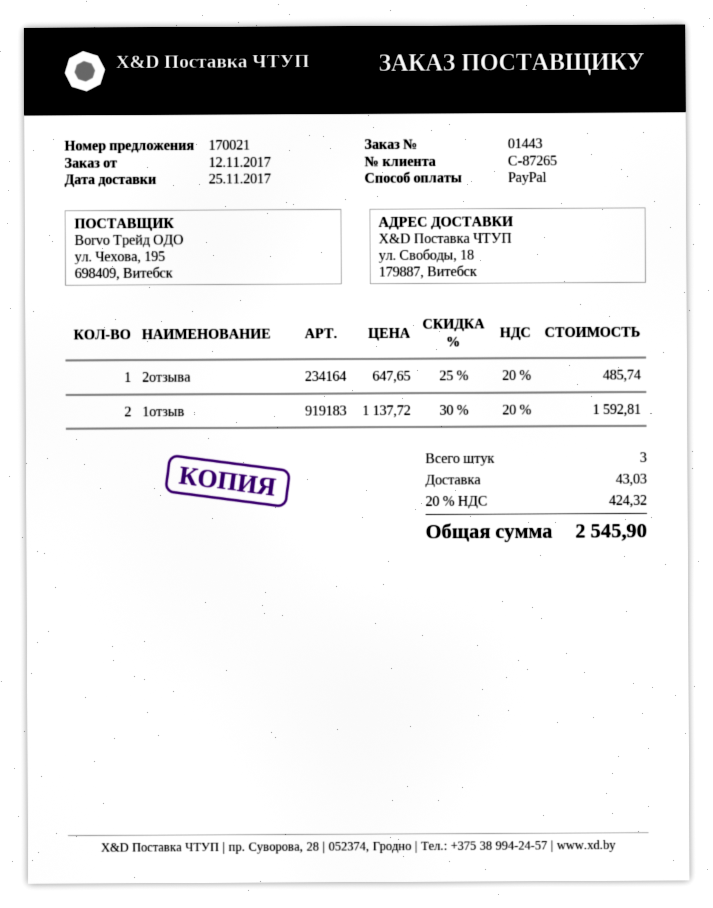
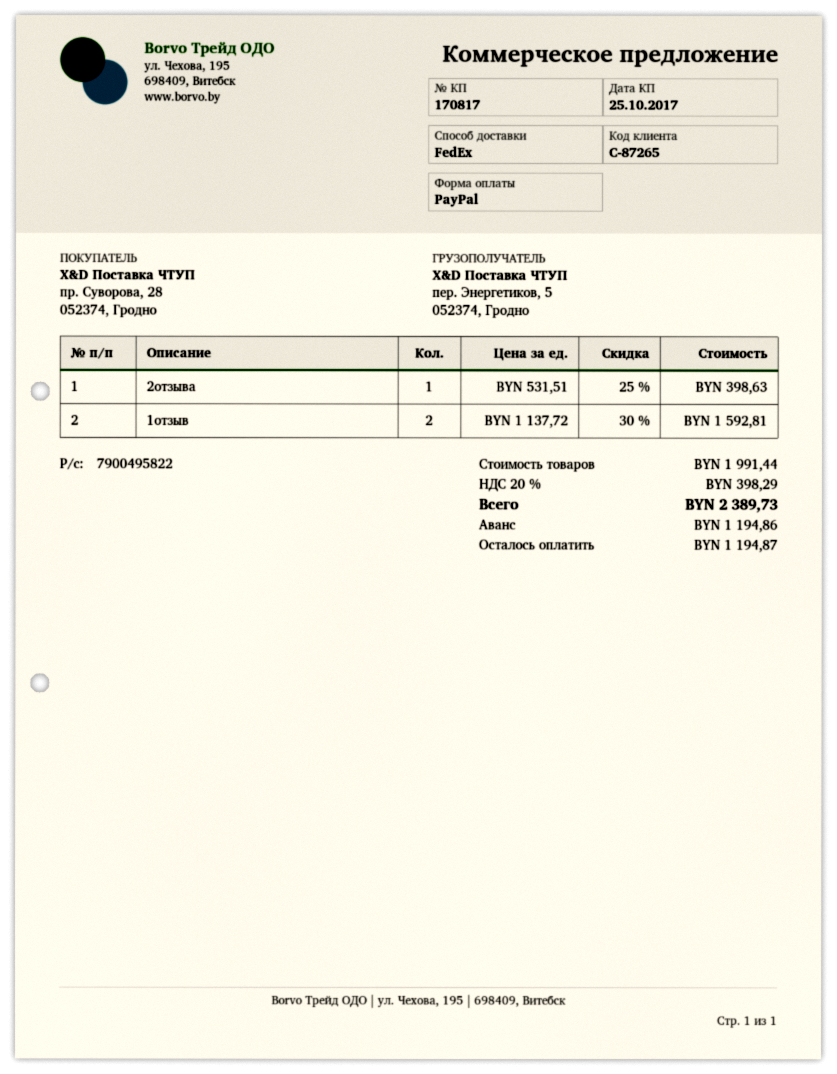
quote number: 170021 -> 170817
ship to: ул. Свободы, 18, 179887, Витебск -> пер. Энергетиков, 5, 052374, Гродно
2отзыва: 1 x 647.65 - 25% = 485.74 -> 1 x 531.51 - 25% = 398.63
shipping: 43.03 -> none
tax: 20% = 424.32 -> 20% = 398.29
total: 2545.90 -> 2389.73

